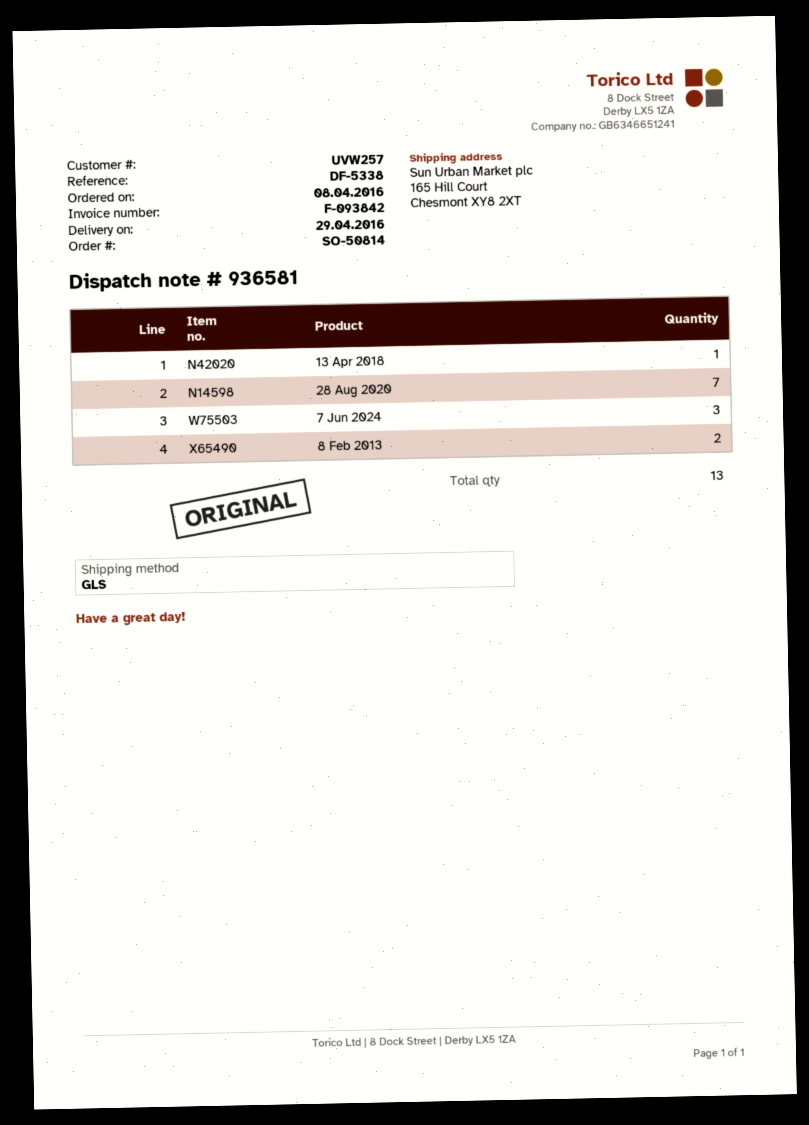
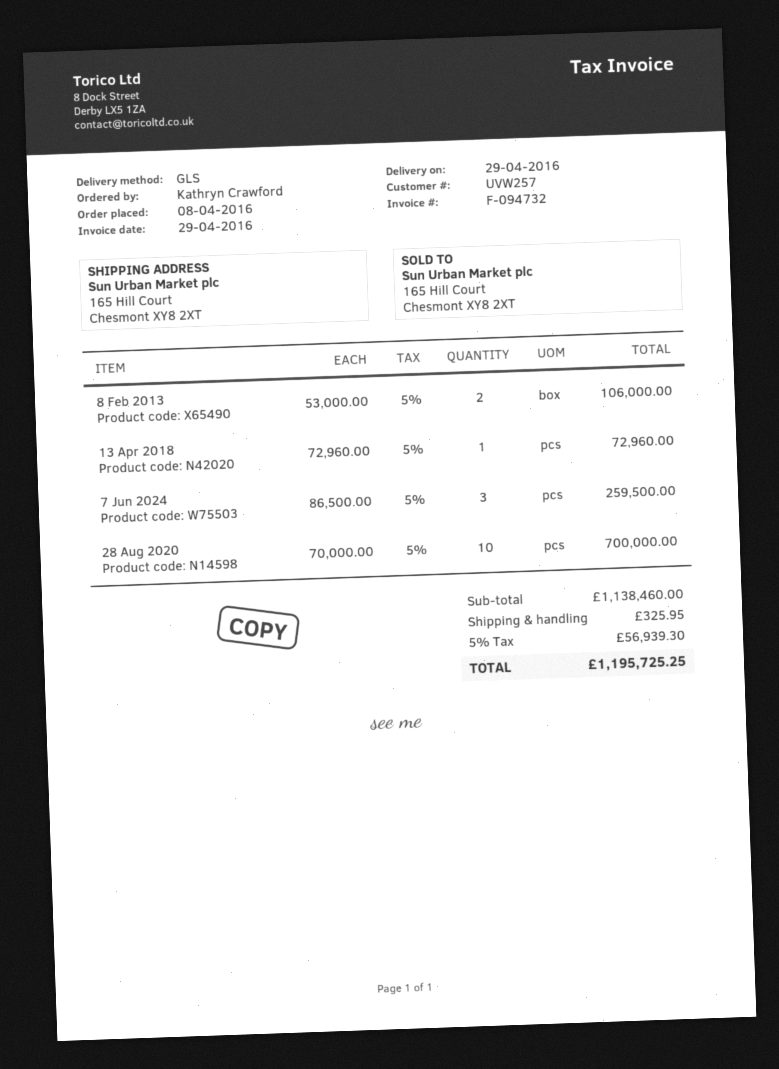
invoice number: F-093842 -> F-094732
28 Aug 2020: 7 -> 10

